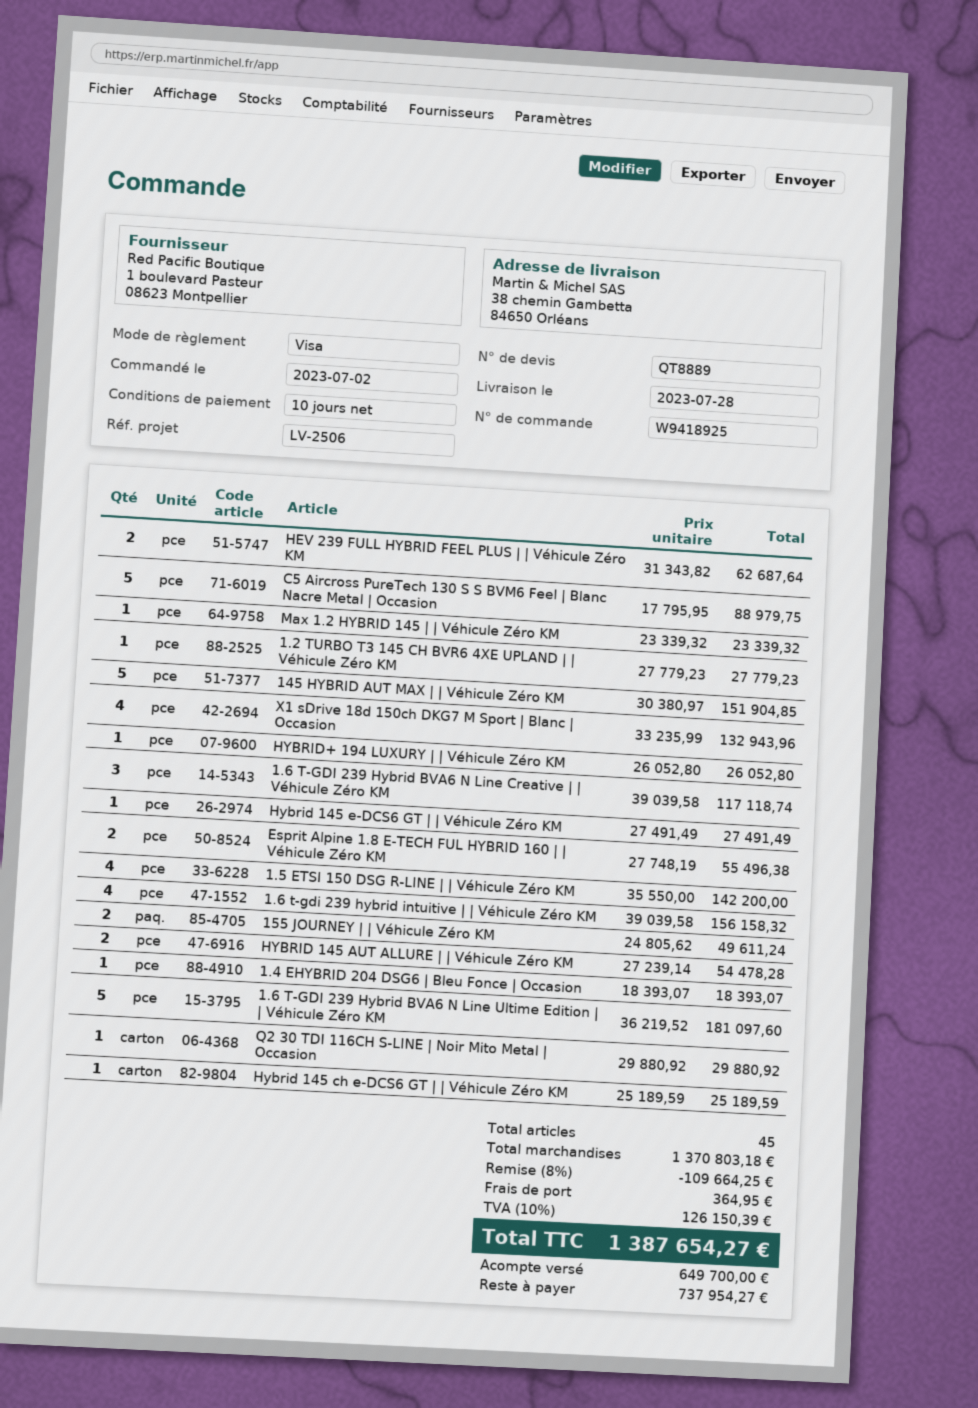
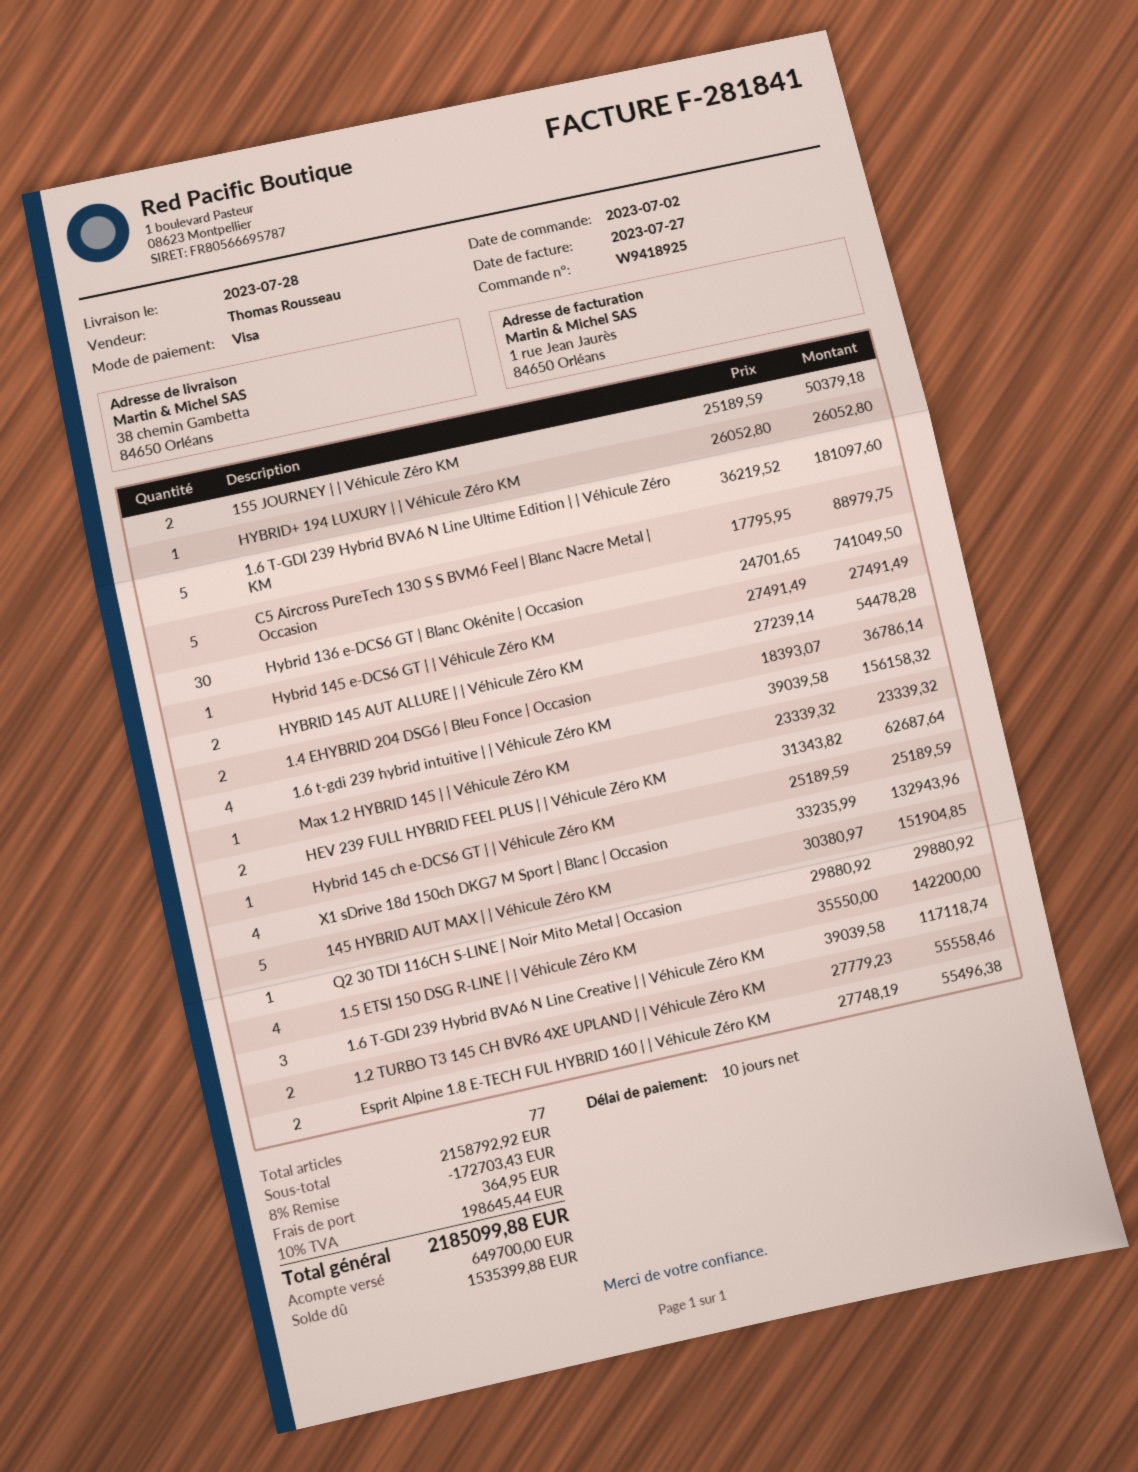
1.2 TURBO T3 145 CH BVR6 4XE UPLAND | | Véhicule Zéro KM: 1 x 27779.23 = 27779.23 -> 2 x 27779.23 = 55558.46
155 JOURNEY | | Véhicule Zéro KM: 2 x 24805.62 = 49611.24 -> 2 x 25189.59 = 50379.18
1.4 EHYBRID 204 DSG6 | Bleu Fonce | Occasion: 1 x 18393.07 = 18393.07 -> 2 x 18393.07 = 36786.14
Hybrid 136 e-DCS6 GT | Blanc Okénite | Occasion: none -> 30 x 24701.65 = 741049.50
total quantity: 45 -> 77
subtotal: 1370803.18 -> 2158792.92
discount: 8% = 109664.25 -> 8% = 172703.43
tax: 10% = 126150.39 -> 10% = 198645.44
total: 1387654.27 -> 2185099.88
balance: 737954.27 -> 1535399.88

